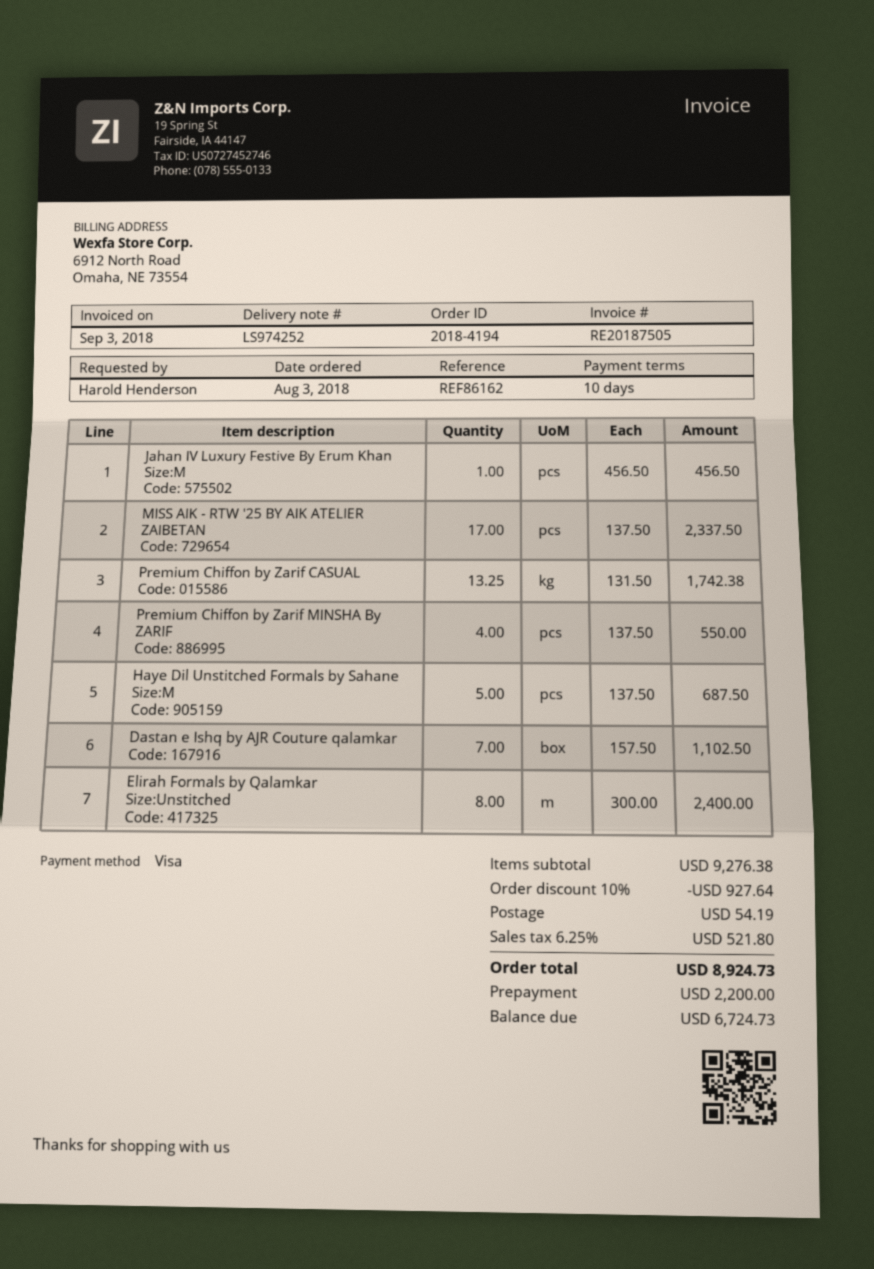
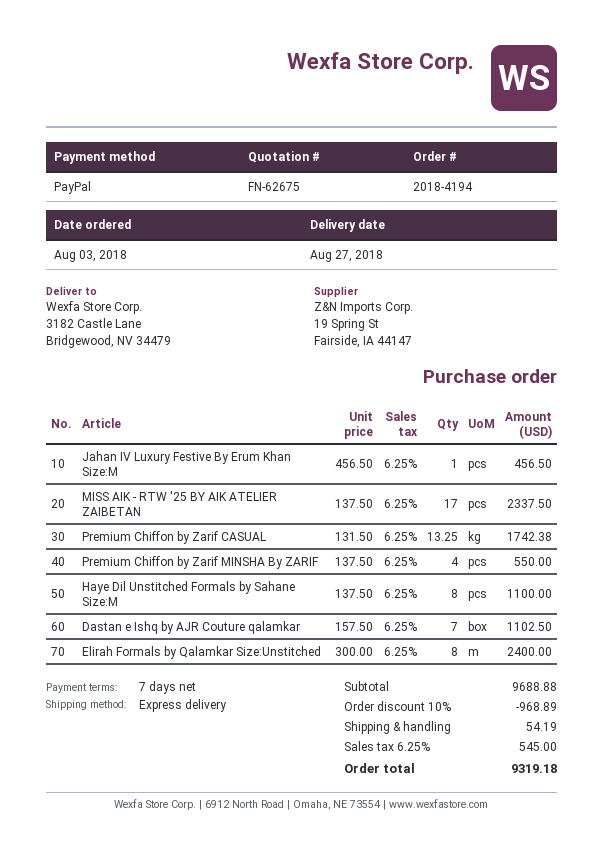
payment terms: 10 days -> 7 days
payment method: Visa -> PayPal
Haye Dil Unstitched Formals by Sahane Size:M: 5 x 137.50 = 687.50 -> 8 x 137.50 = 1100.00
subtotal: 9276.38 -> 9688.88
discount: 10% = 927.64 -> 10% = 968.89
tax: 6.25% = 521.80 -> 6.25% = 545.00
total: 8924.73 -> 9319.18

